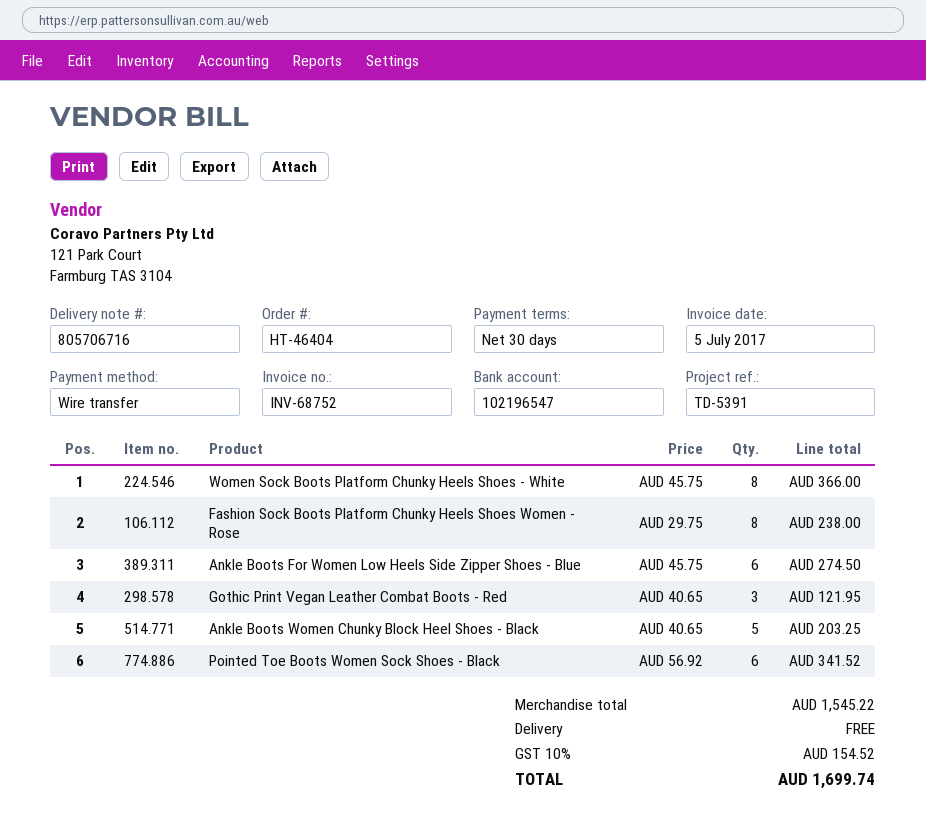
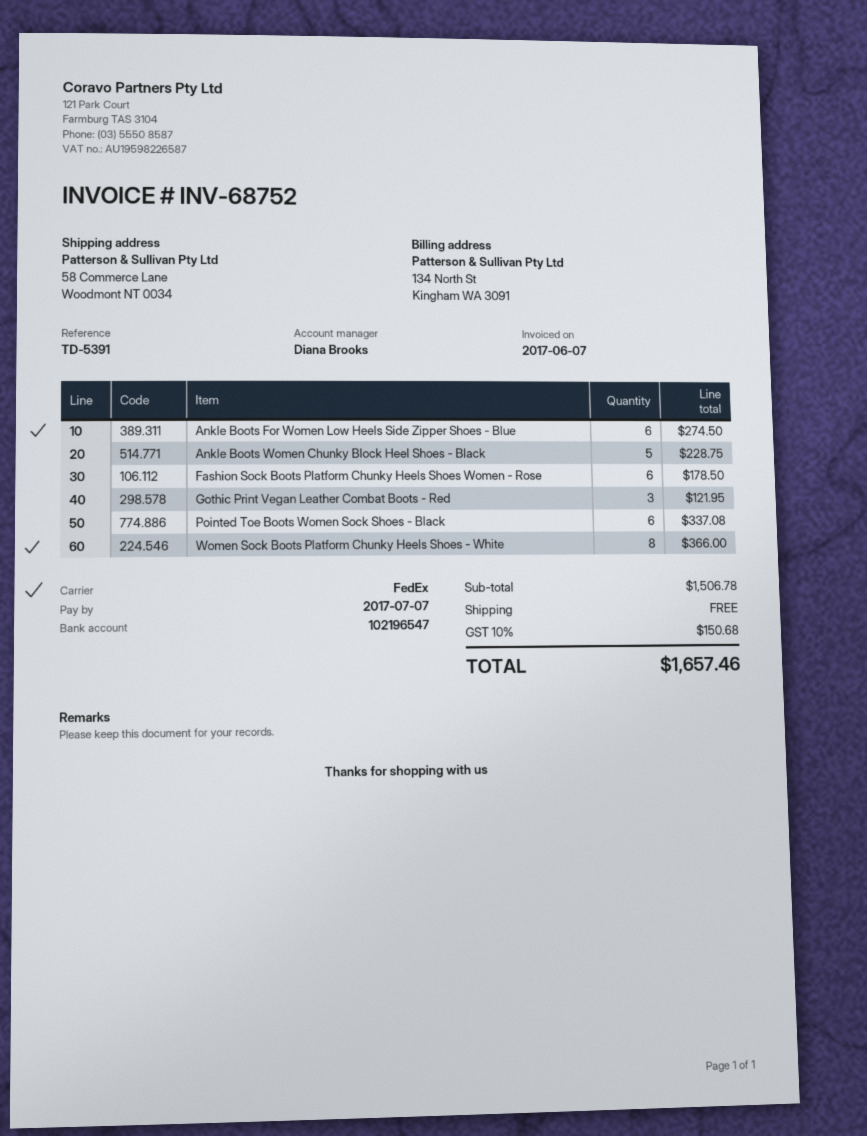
invoice date: 2017-07-05 -> 2017-06-07
Fashion Sock Boots Platform Chunky Heels Shoes Women - Rose: 8 for 238.00 -> 6 for 178.50
Ankle Boots Women Chunky Block Heel Shoes - Black: 5 for 203.25 -> 5 for 228.75
Pointed Toe Boots Women Sock Shoes - Black: 6 for 341.52 -> 6 for 337.08
subtotal: 1545.22 -> 1506.78
tax: 10% = 154.52 -> 10% = 150.68
total: 1699.74 -> 1657.46

